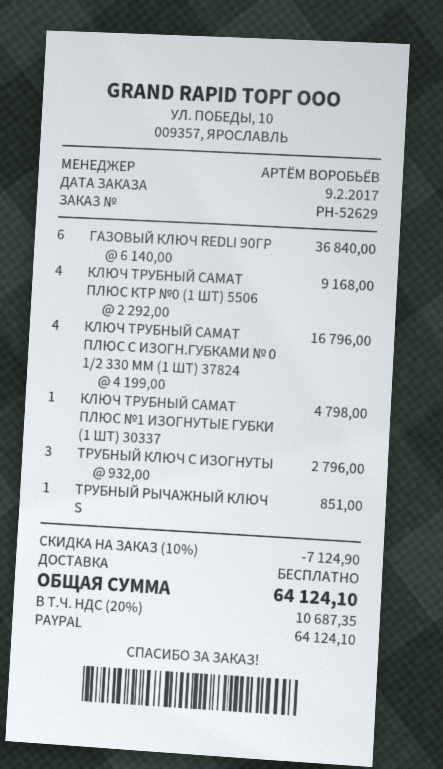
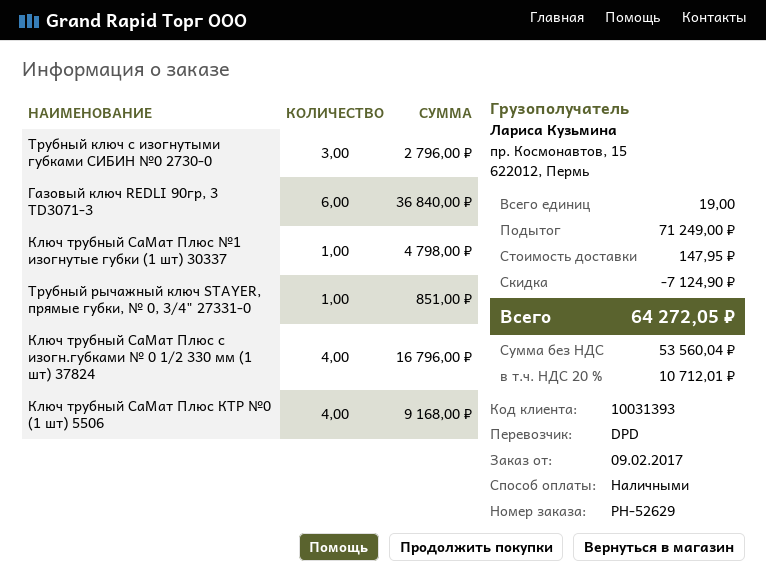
payment method: PayPal -> cash
shipping: 0.00 -> 147.95
tax: 20% = 10687.35 -> 20% = 10712.01
total: 64124.10 -> 64272.05

